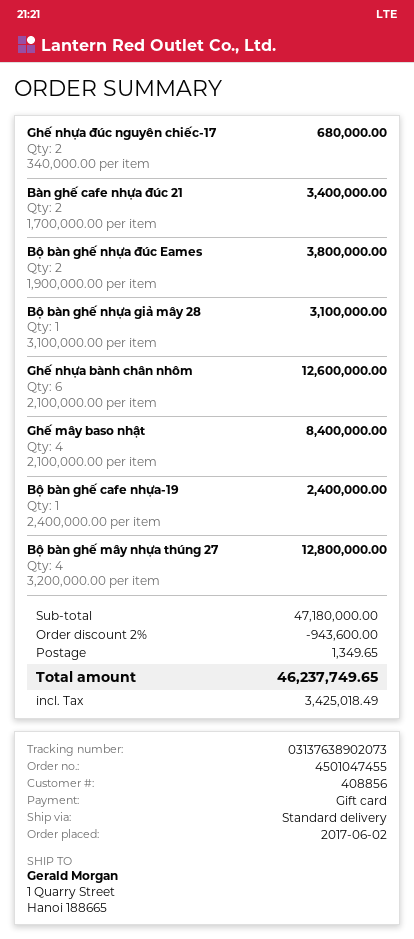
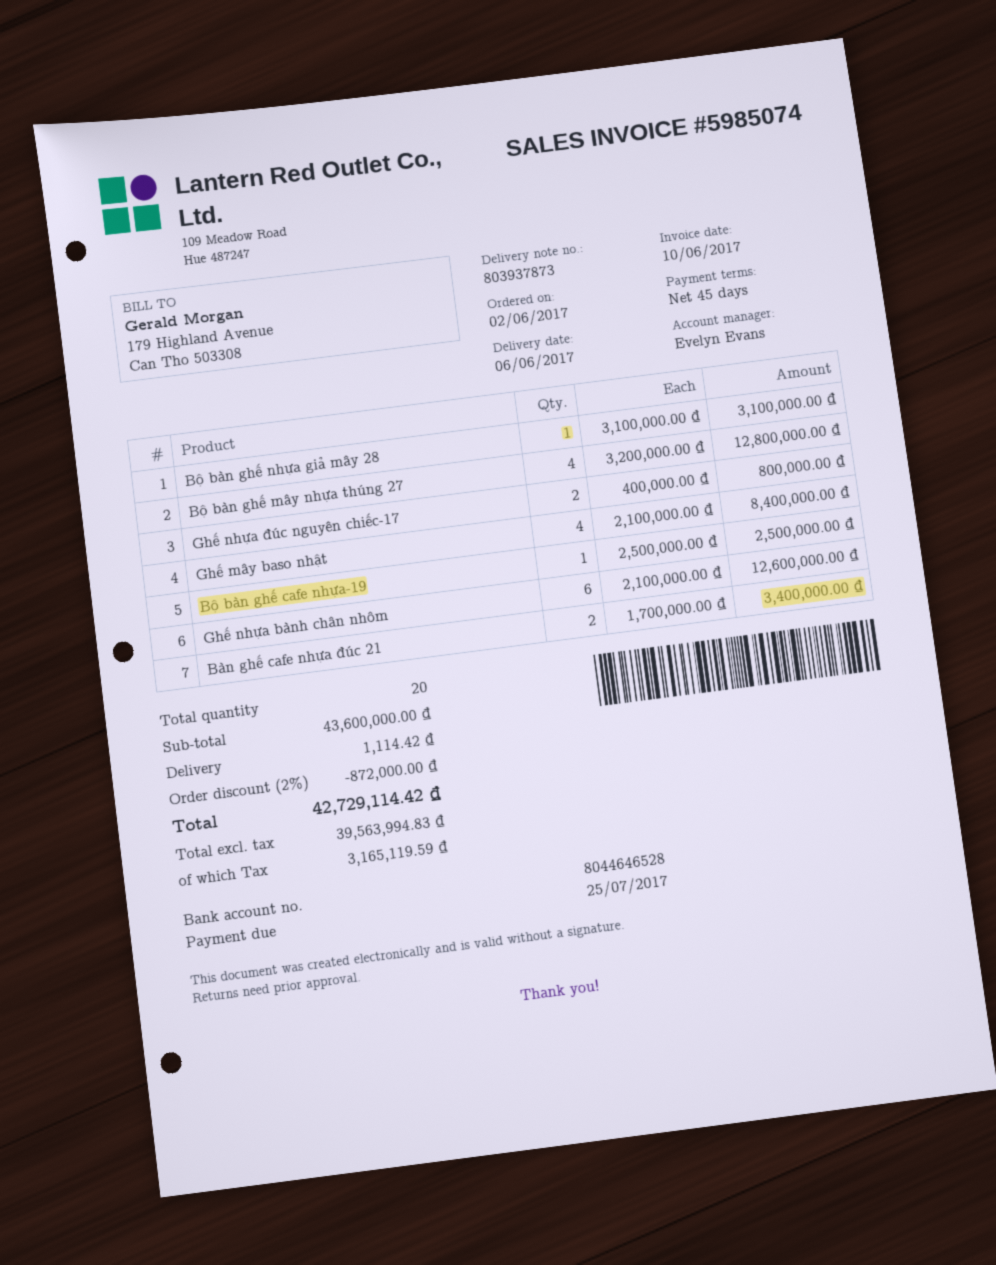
Ghế nhựa đúc nguyên chiếc-17: 2 x 340000.00 = 680000.00 -> 2 x 400000.00 = 800000.00
Bộ bàn ghế nhựa đúc Eames: 2 x 1900000.00 = 3800000.00 -> none
Bộ bàn ghế cafe nhựa-19: 1 x 2400000.00 = 2400000.00 -> 1 x 2500000.00 = 2500000.00
subtotal: 47180000.00 -> 43600000.00
discount: 2% = 943600.00 -> 2% = 872000.00
shipping: 1349.65 -> 1114.42
tax: 3425018.49 -> 3165119.59
total: 46237749.65 -> 42729114.42

